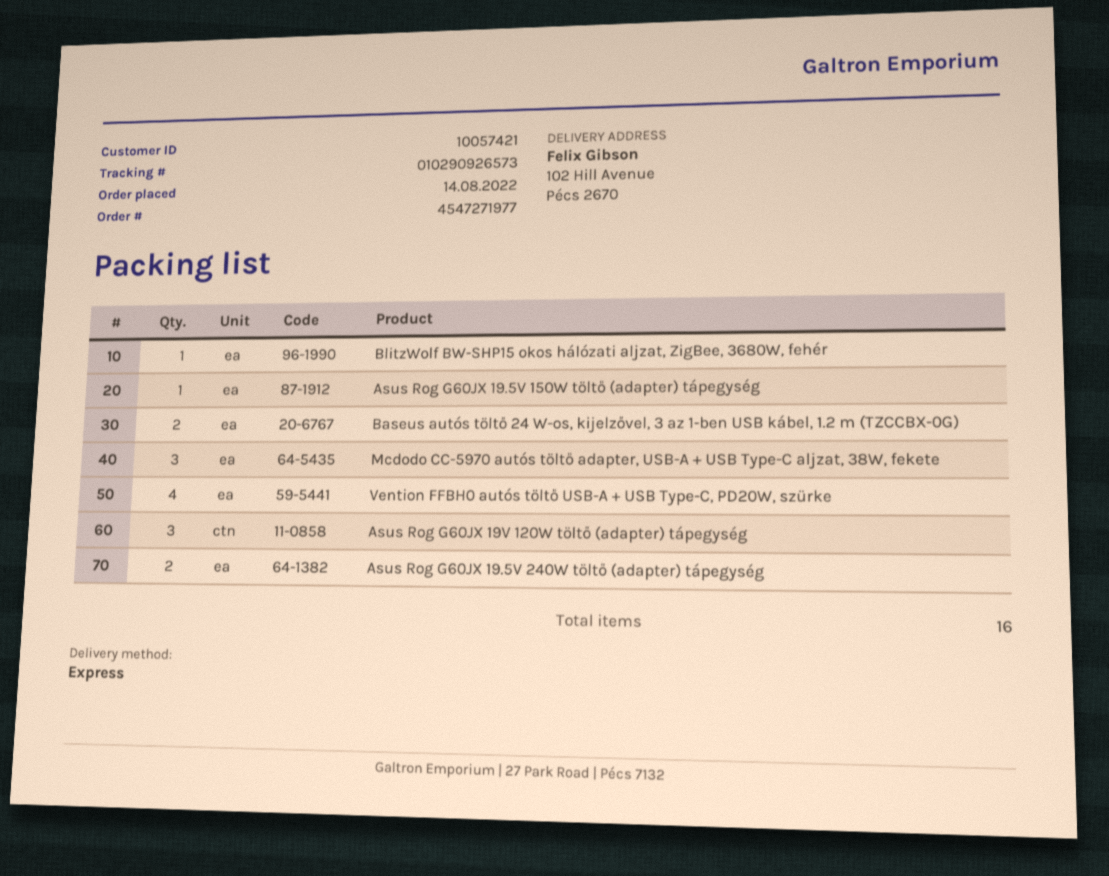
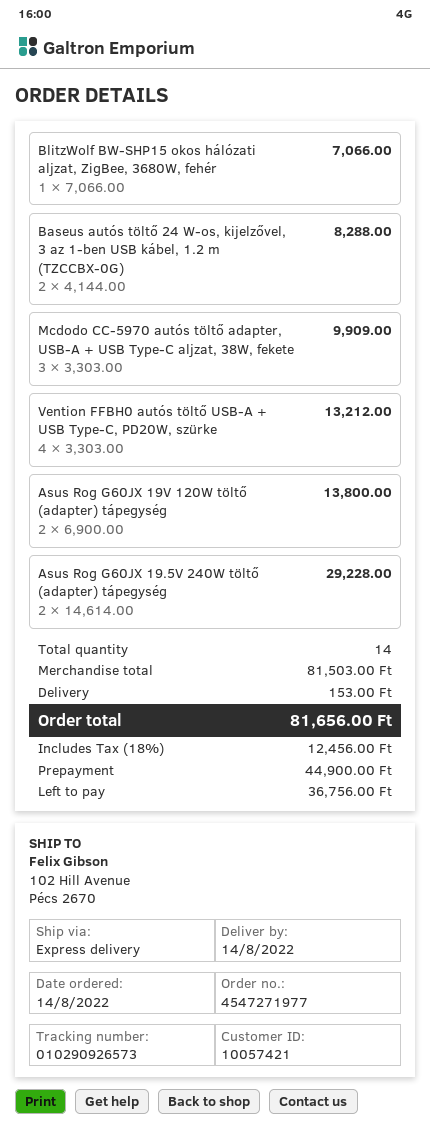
Asus Rog G60JX 19.5V 150W töltő (adapter) tápegység: 1 -> none
Asus Rog G60JX 19V 120W töltő (adapter) tápegység: 3 -> 2
total quantity: 16 -> 14

